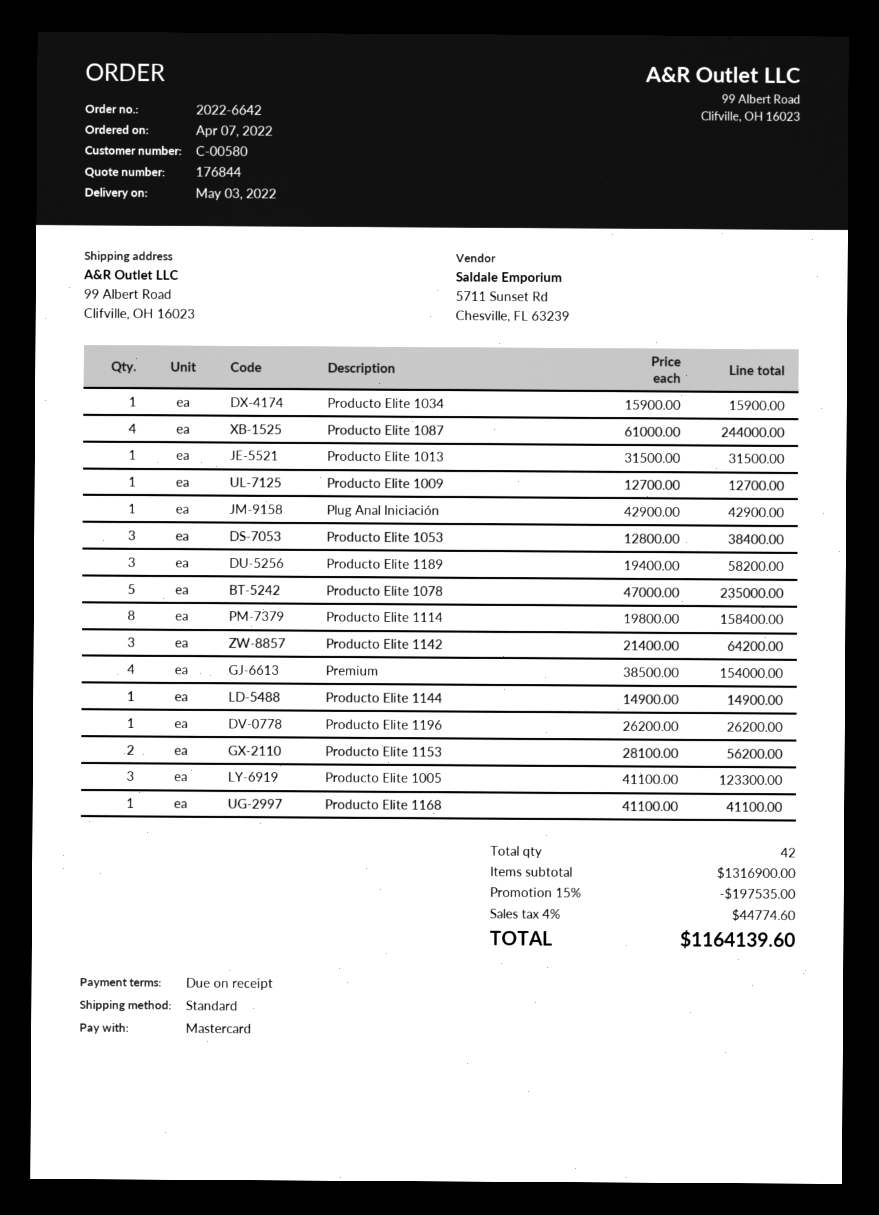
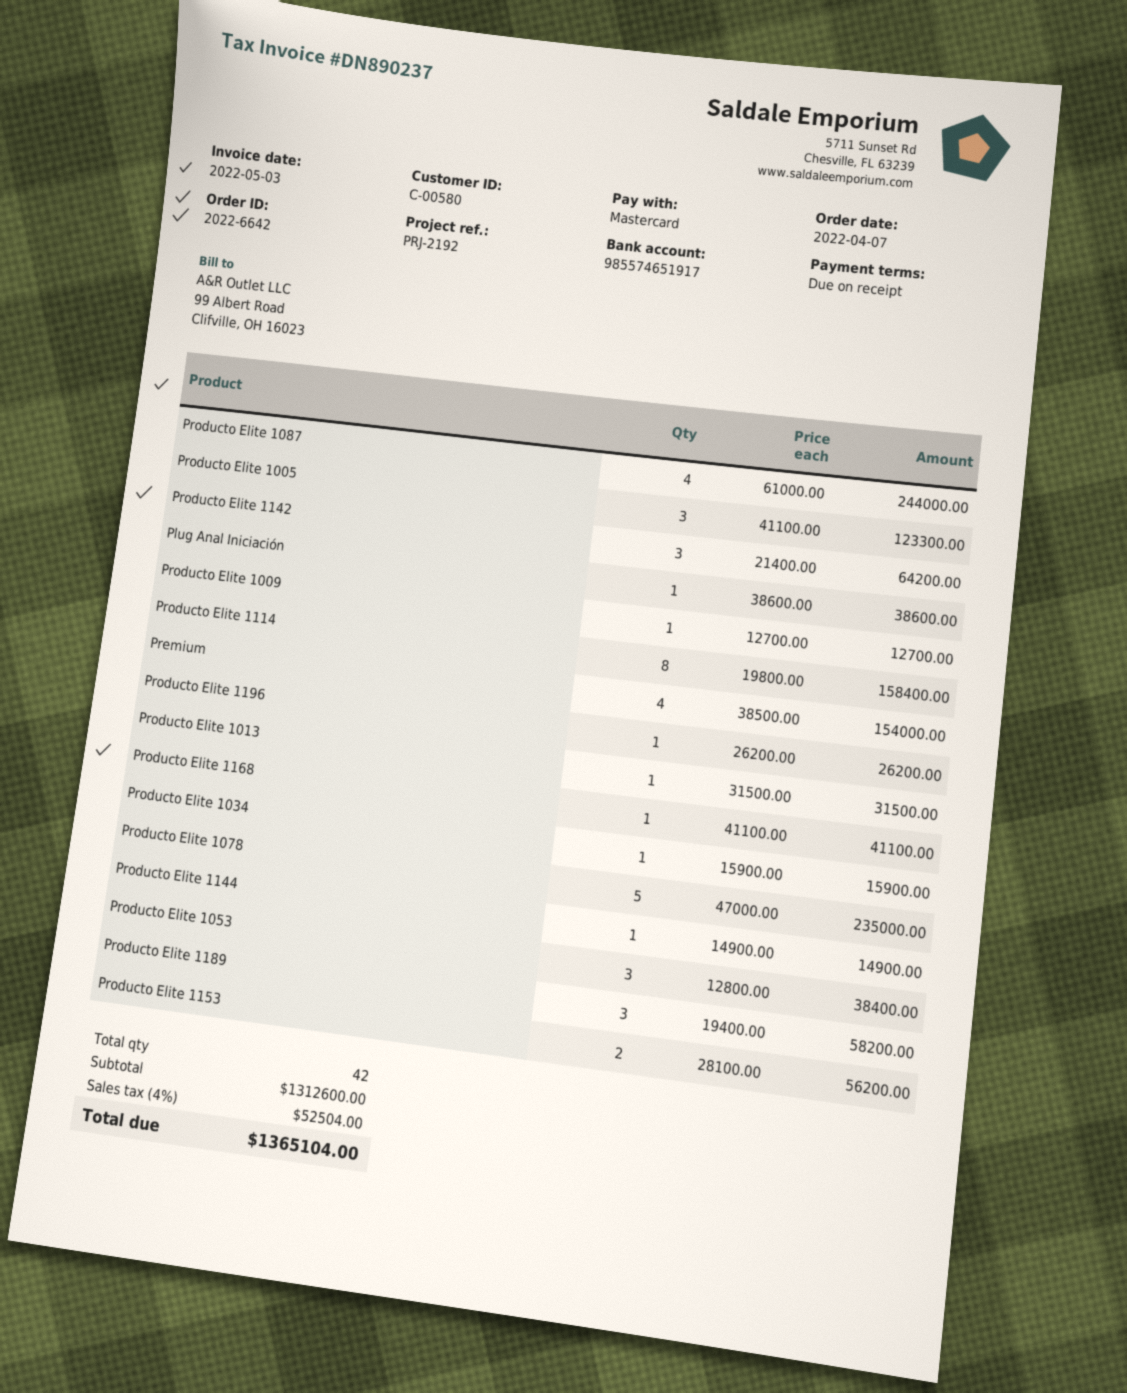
Plug Anal Iniciación: 1 x 42900.00 = 42900.00 -> 1 x 38600.00 = 38600.00
subtotal: 1316900.00 -> 1312600.00
discount: 15% = 197535.00 -> none
tax: 4% = 44774.60 -> 4% = 52504.00
total: 1164139.60 -> 1365104.00

